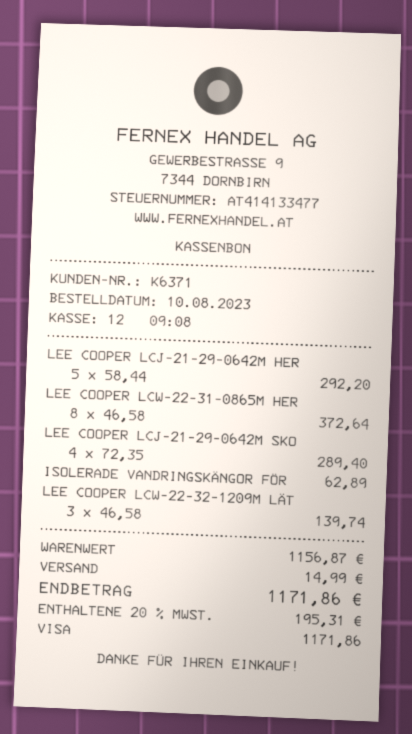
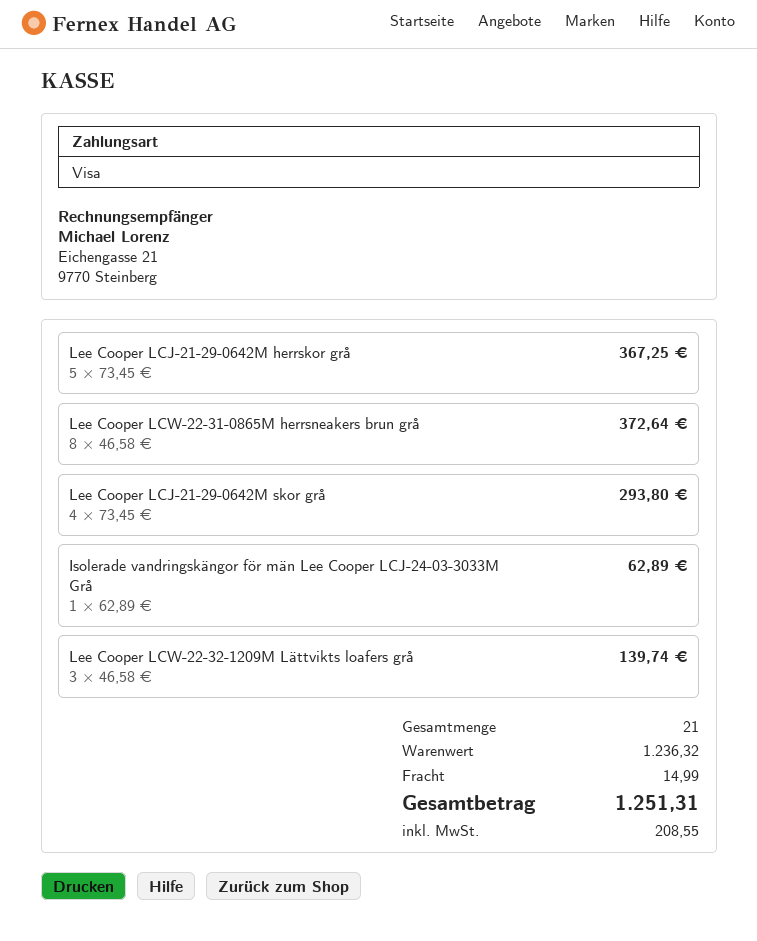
LEE COOPER LCJ-21-29-0642M HER: 5 x 58.44 = 292.20 -> 5 x 73.45 = 367.25
LEE COOPER LCJ-21-29-0642M SKO: 4 x 72.35 = 289.40 -> 4 x 73.45 = 293.80
subtotal: 1156.87 -> 1236.32
tax: 195.31 -> 208.55
total: 1171.86 -> 1251.31

